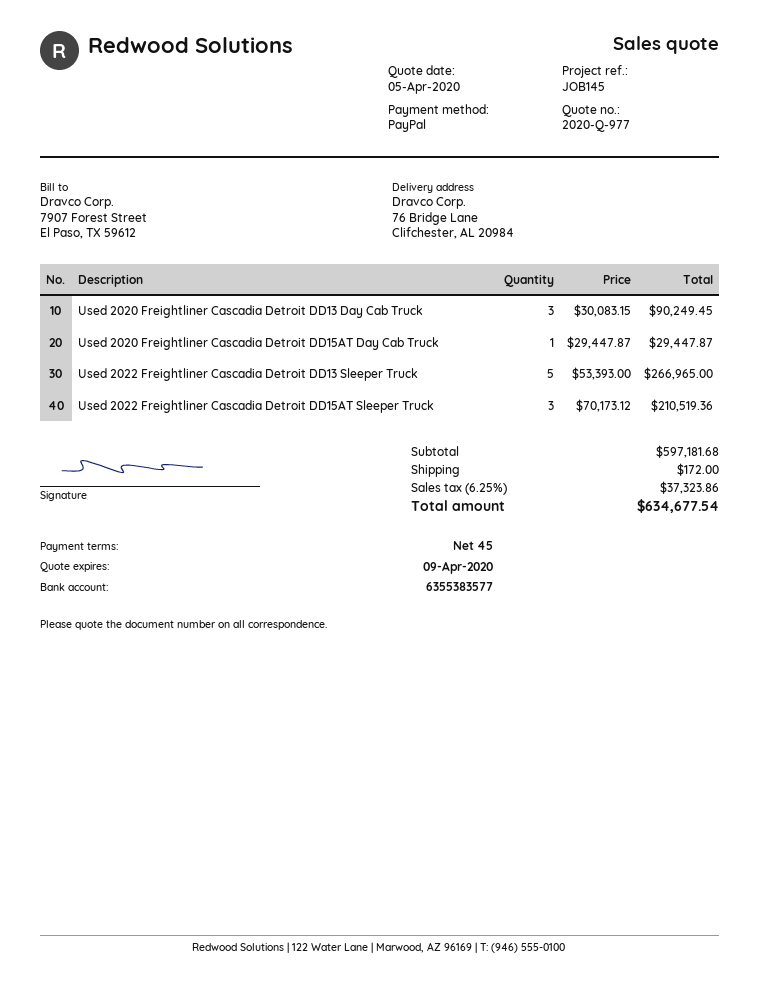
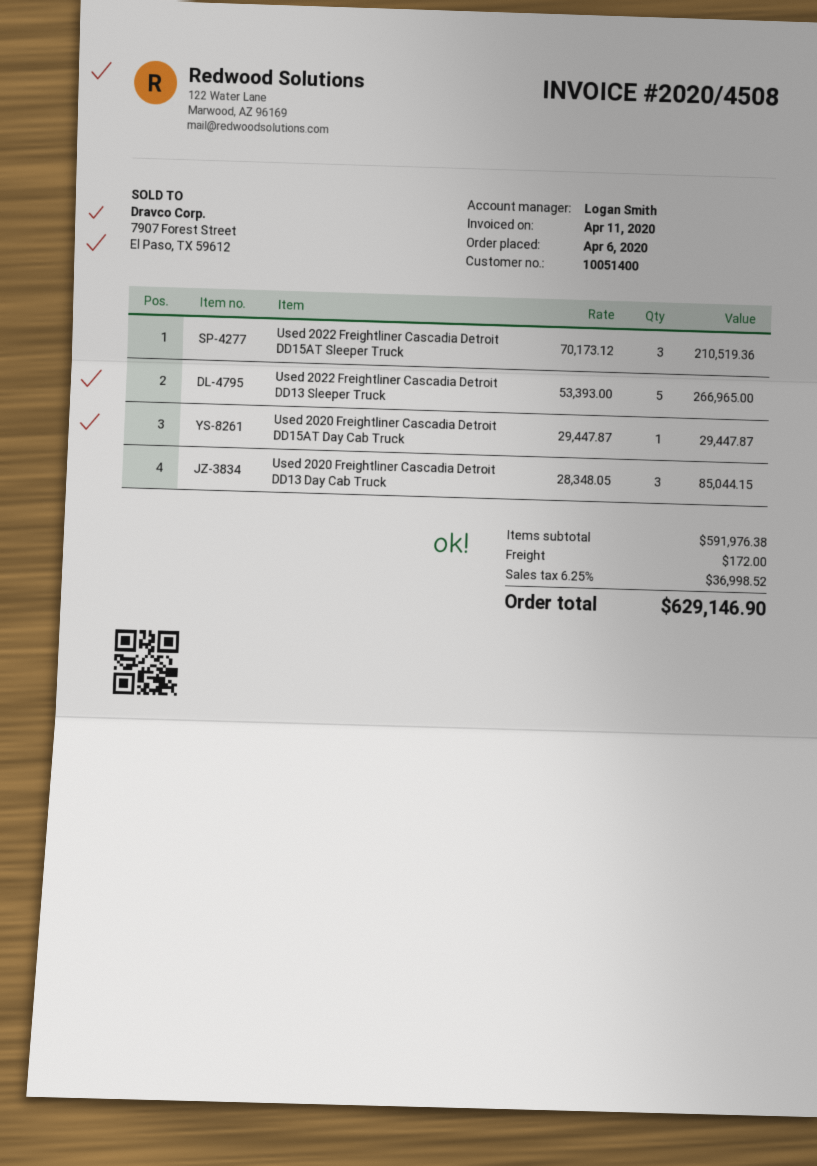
Used 2020 Freightliner Cascadia Detroit DD13 Day Cab Truck: 3 x 30083.15 = 90249.45 -> 3 x 28348.05 = 85044.15
subtotal: 597181.68 -> 591976.38
tax: 6.25% = 37323.86 -> 6.25% = 36998.52
total: 634677.54 -> 629146.90

